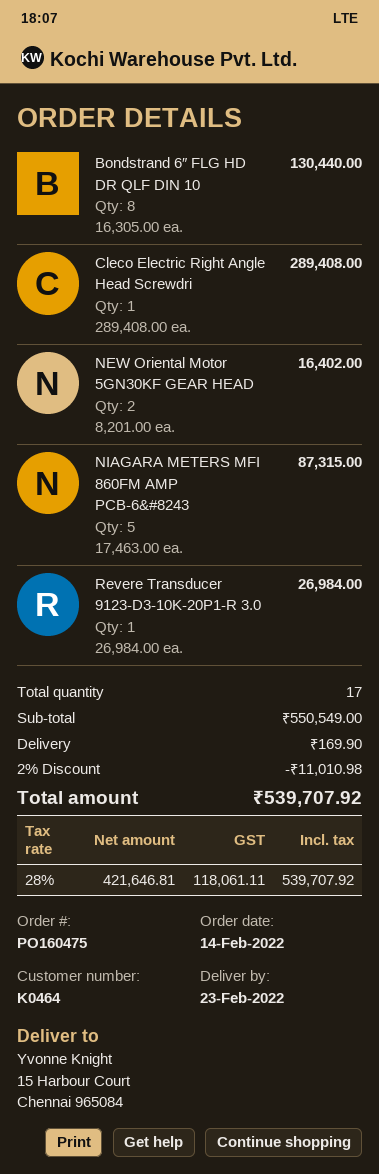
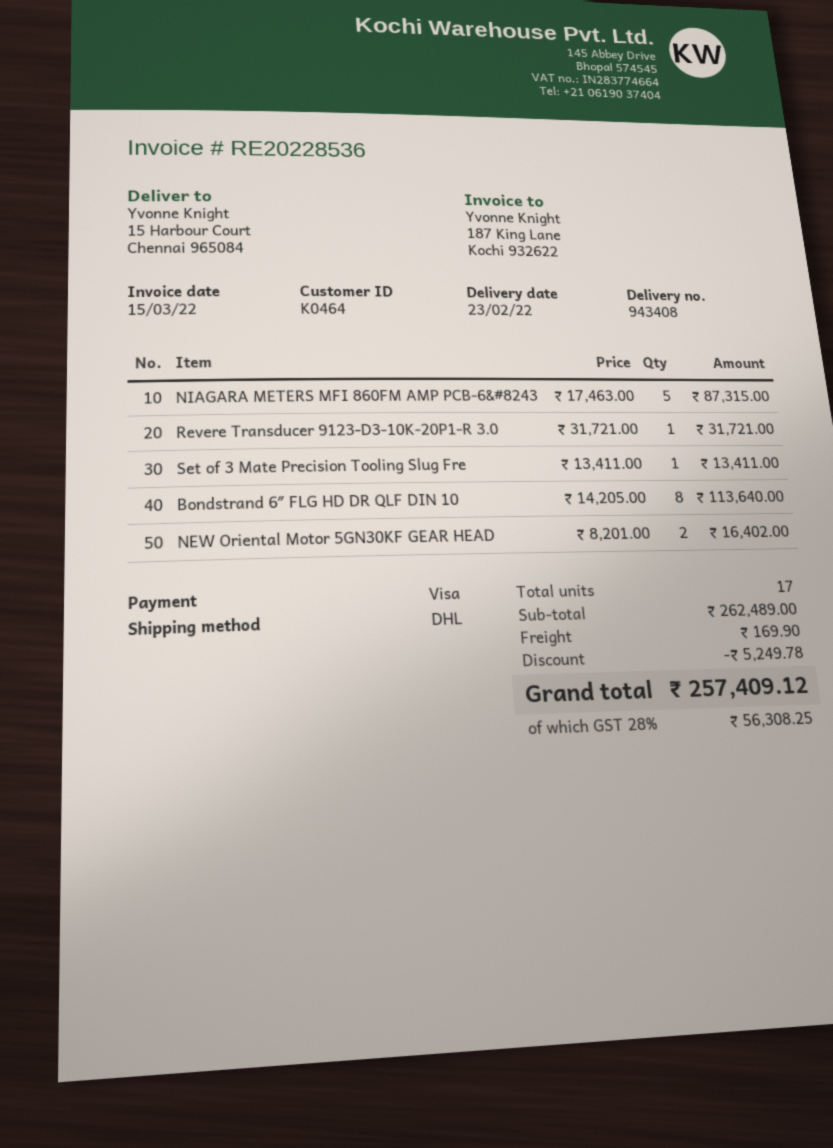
Bondstrand 6″ FLG HD DR QLF DIN 10: 8 x 16305.00 = 130440.00 -> 8 x 14205.00 = 113640.00
Cleco Electric Right Angle Head Screwdri: 1 x 289408.00 = 289408.00 -> none
Revere Transducer 9123-D3-10K-20P1-R 3.0: 1 x 26984.00 = 26984.00 -> 1 x 31721.00 = 31721.00
Set of 3 Mate Precision Tooling Slug Fre: none -> 1 x 13411.00 = 13411.00
subtotal: 550549.00 -> 262489.00
discount: 11010.98 -> 5249.78
tax: 28% = 118061.11 -> 28% = 56308.25
total: 539707.92 -> 257409.12

